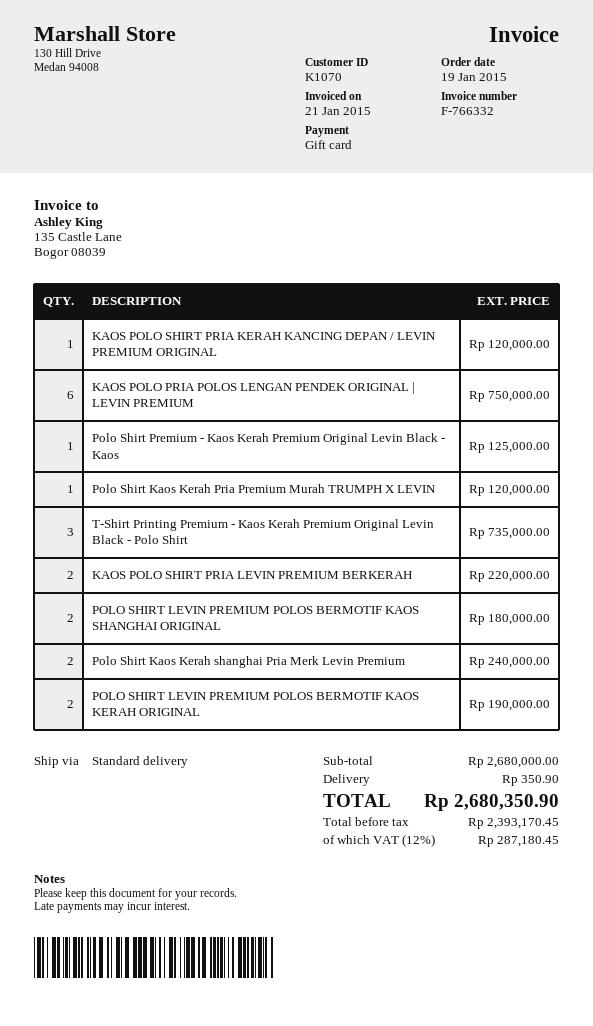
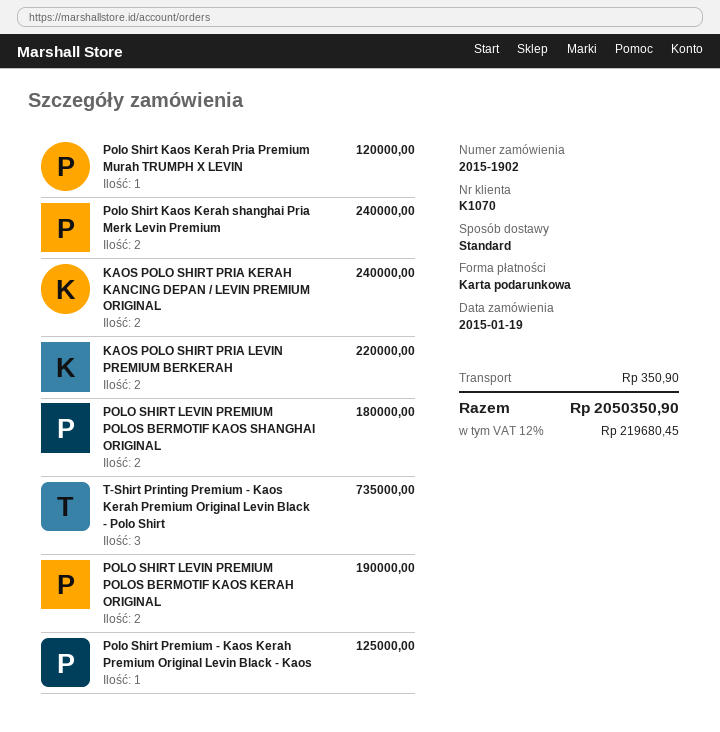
KAOS POLO SHIRT PRIA KERAH KANCING DEPAN / LEVIN PREMIUM ORIGINAL: 1 for 120000.00 -> 2 for 240000.00
KAOS POLO PRIA POLOS LENGAN PENDEK ORIGINAL | LEVIN PREMIUM: 6 for 750000.00 -> none
tax: 12% = 287180.45 -> 12% = 219680.45
total: 2680350.90 -> 2050350.90

